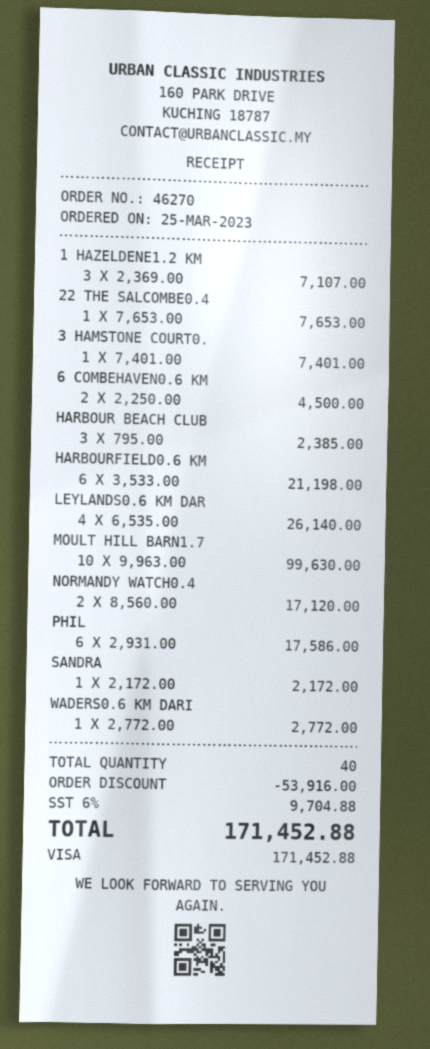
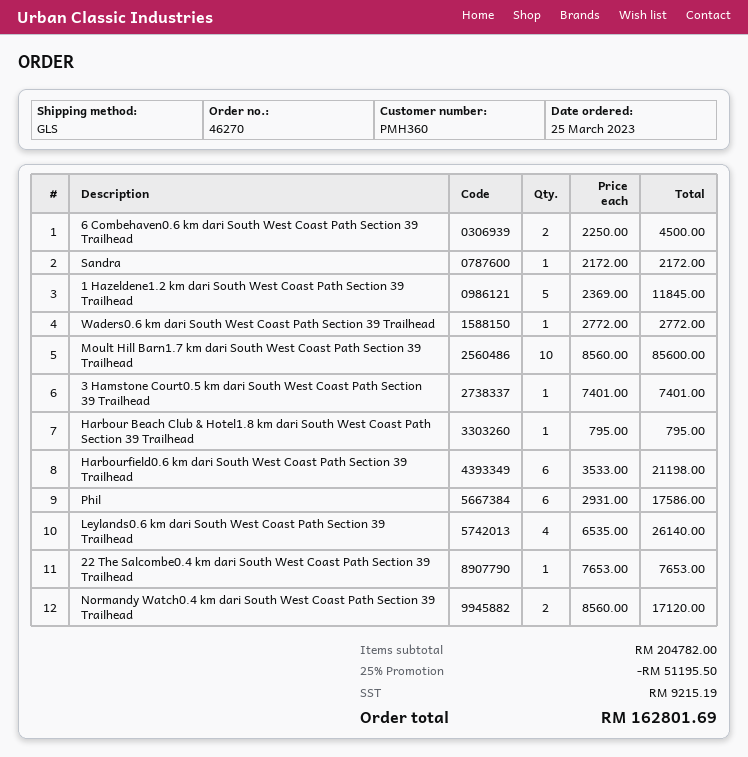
1 HAZELDENE1.2 KM: 3 x 2369.00 = 7107.00 -> 5 x 2369.00 = 11845.00
HARBOUR BEACH CLUB: 3 x 795.00 = 2385.00 -> 1 x 795.00 = 795.00
MOULT HILL BARN1.7: 10 x 9963.00 = 99630.00 -> 10 x 8560.00 = 85600.00
discount: 53916.00 -> 51195.50
tax: 9704.88 -> 9215.19
total: 171452.88 -> 162801.69

